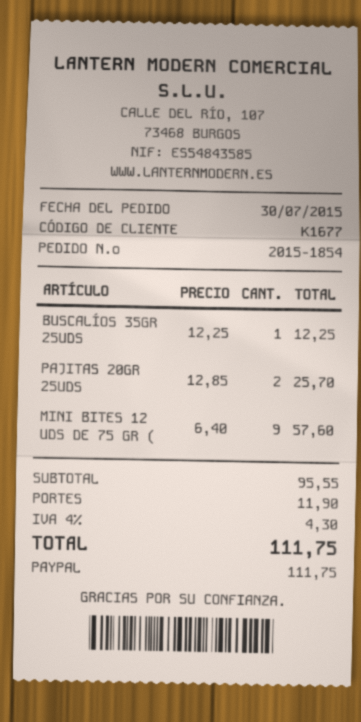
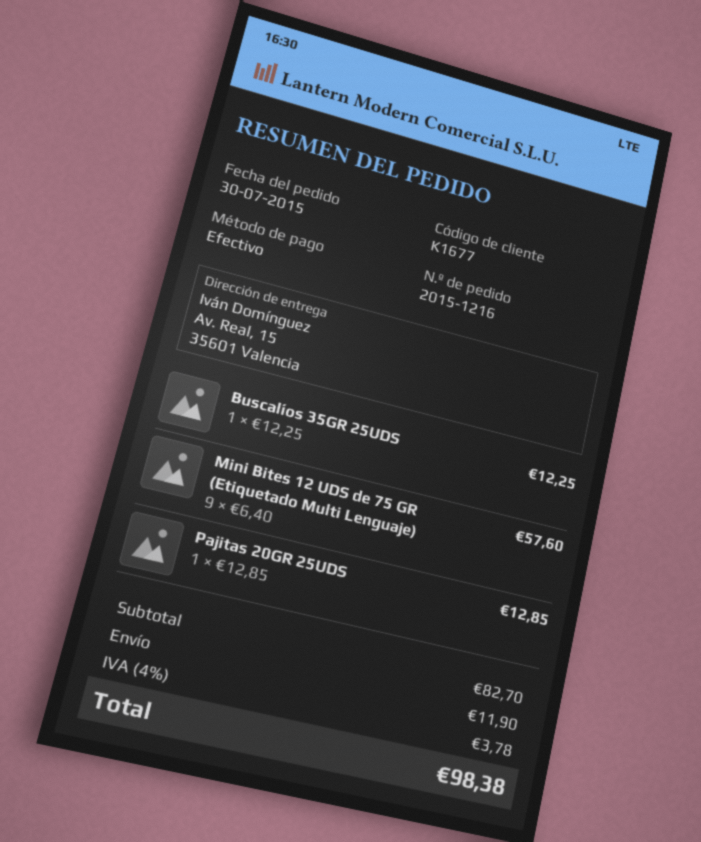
order number: 2015-1854 -> 2015-1216
payment method: PayPal -> cash
PAJITAS 20GR 25UDS: 2 x 12.85 = 25.70 -> 1 x 12.85 = 12.85
subtotal: 95.55 -> 82.70
tax: 4% = 4.30 -> 4% = 3.78
total: 111.75 -> 98.38

